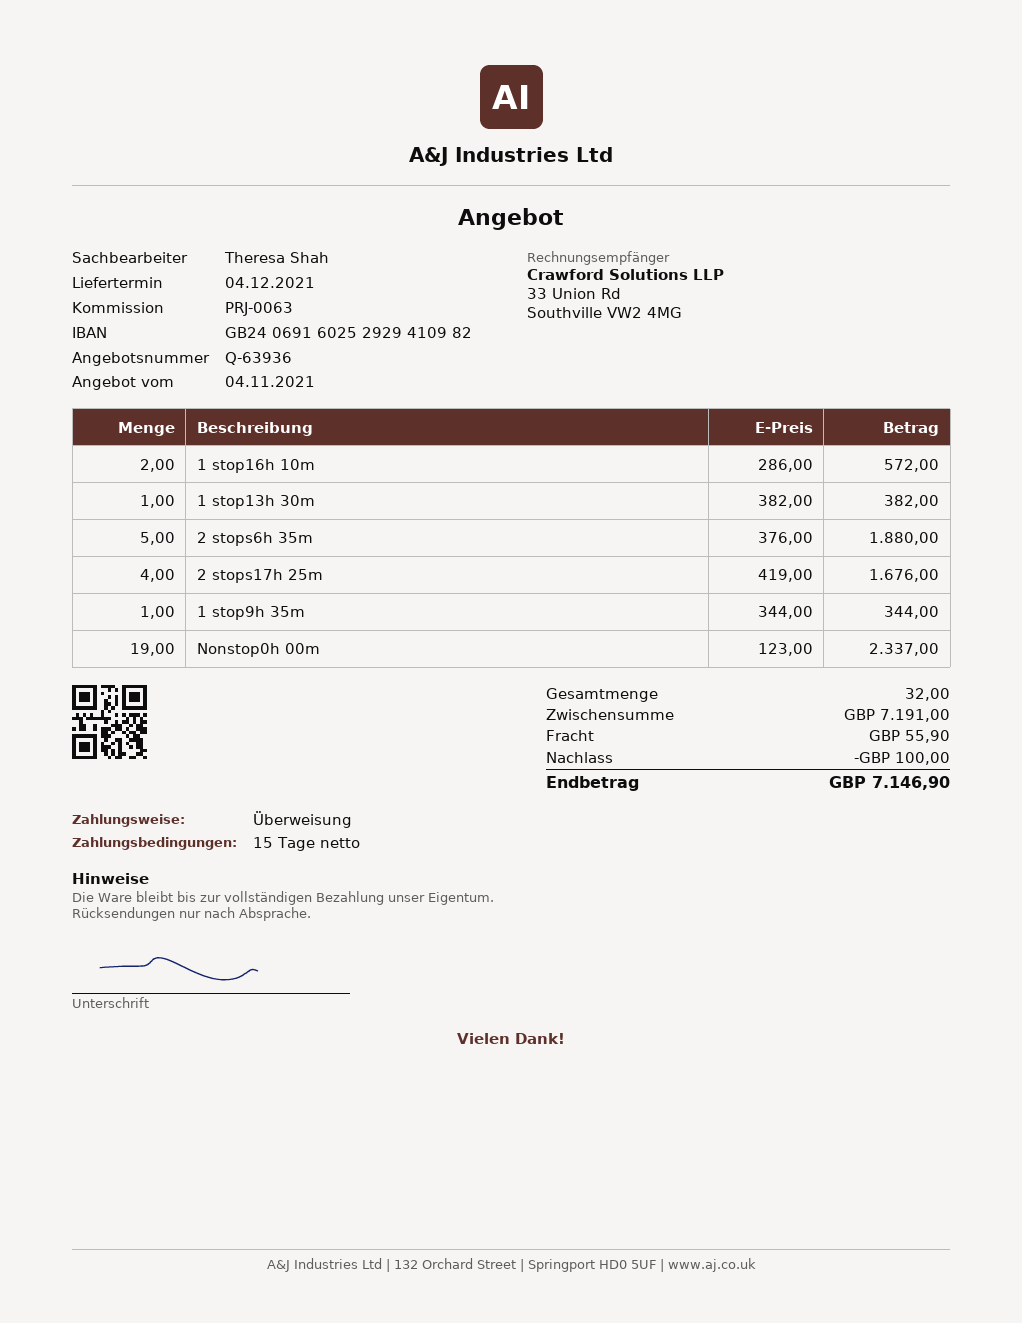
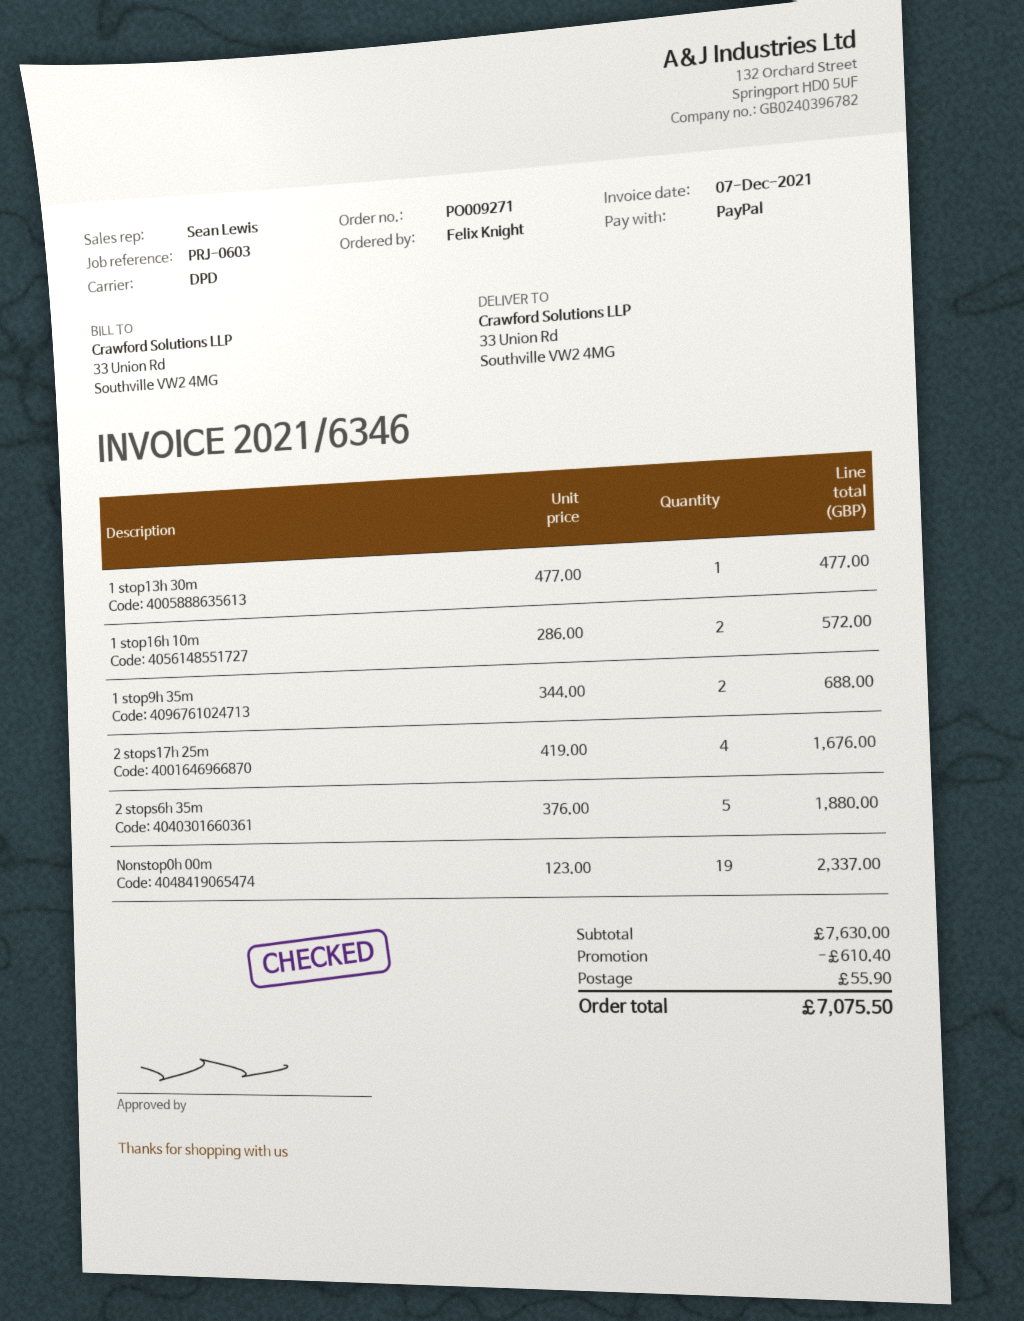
reference: PRJ-0063 -> PRJ-0603
sales rep: Theresa Shah -> Sean Lewis
payment method: bank transfer -> PayPal
1 stop13h 30m: 1 x 382.00 = 382.00 -> 1 x 477.00 = 477.00
1 stop9h 35m: 1 x 344.00 = 344.00 -> 2 x 344.00 = 688.00
subtotal: 7191.00 -> 7630.00
discount: 100.00 -> 610.40
total: 7146.90 -> 7075.50

